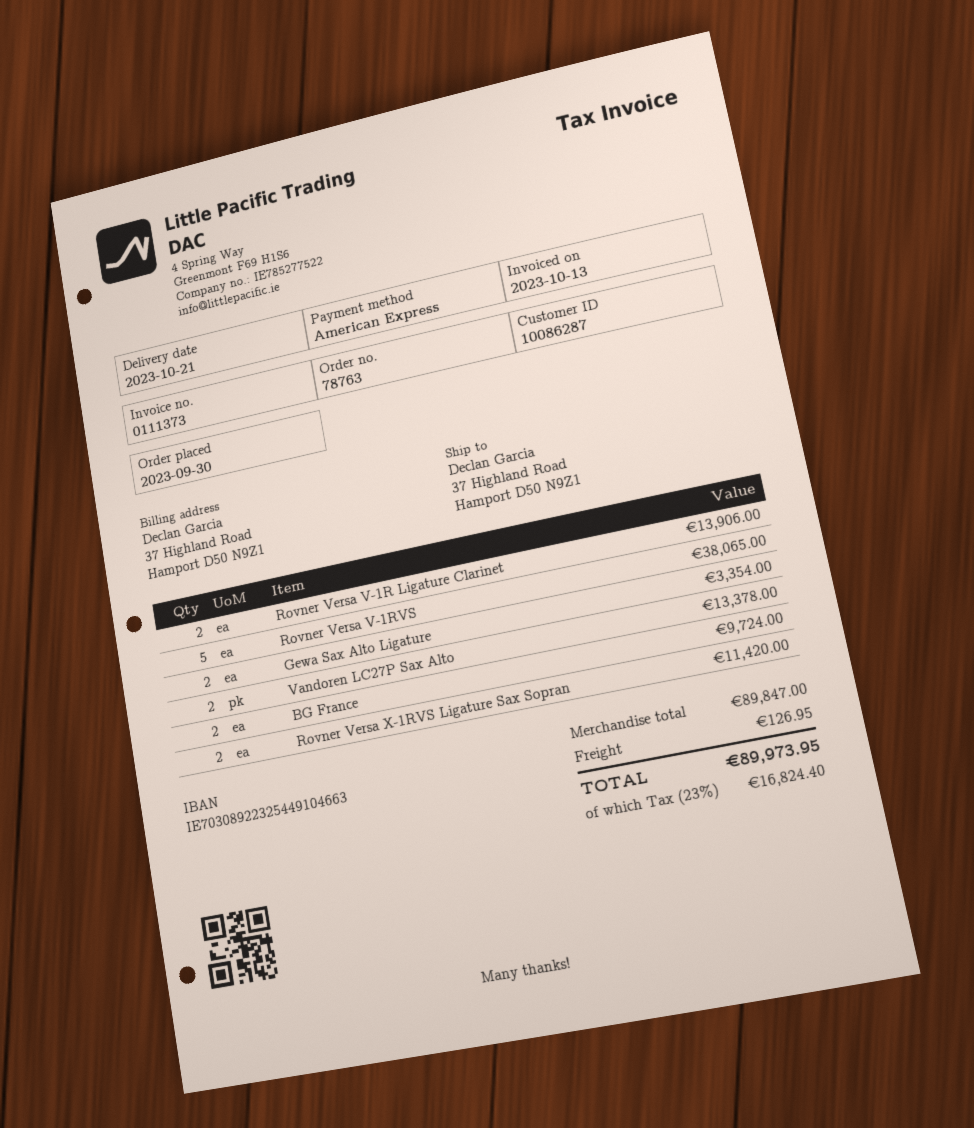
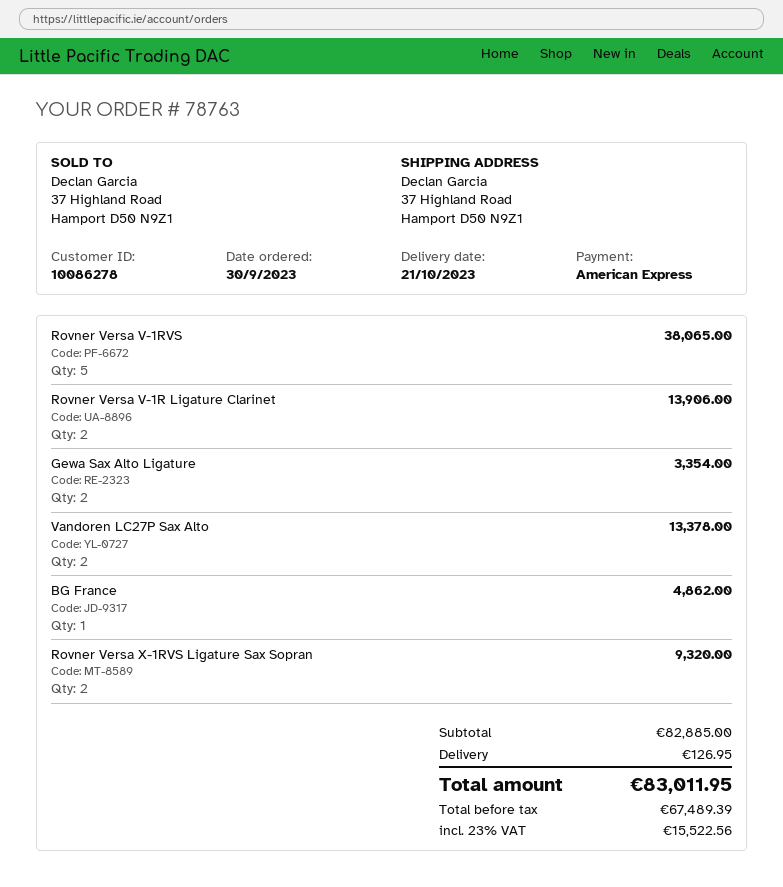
customer number: 10086287 -> 10086278
BG France: 2 for 9724.00 -> 1 for 4862.00
Rovner Versa X-1RVS Ligature Sax Sopran: 2 for 11420.00 -> 2 for 9320.00
subtotal: 89847.00 -> 82885.00
tax: 23% = 16824.40 -> 23% = 15522.56
total: 89973.95 -> 83011.95

